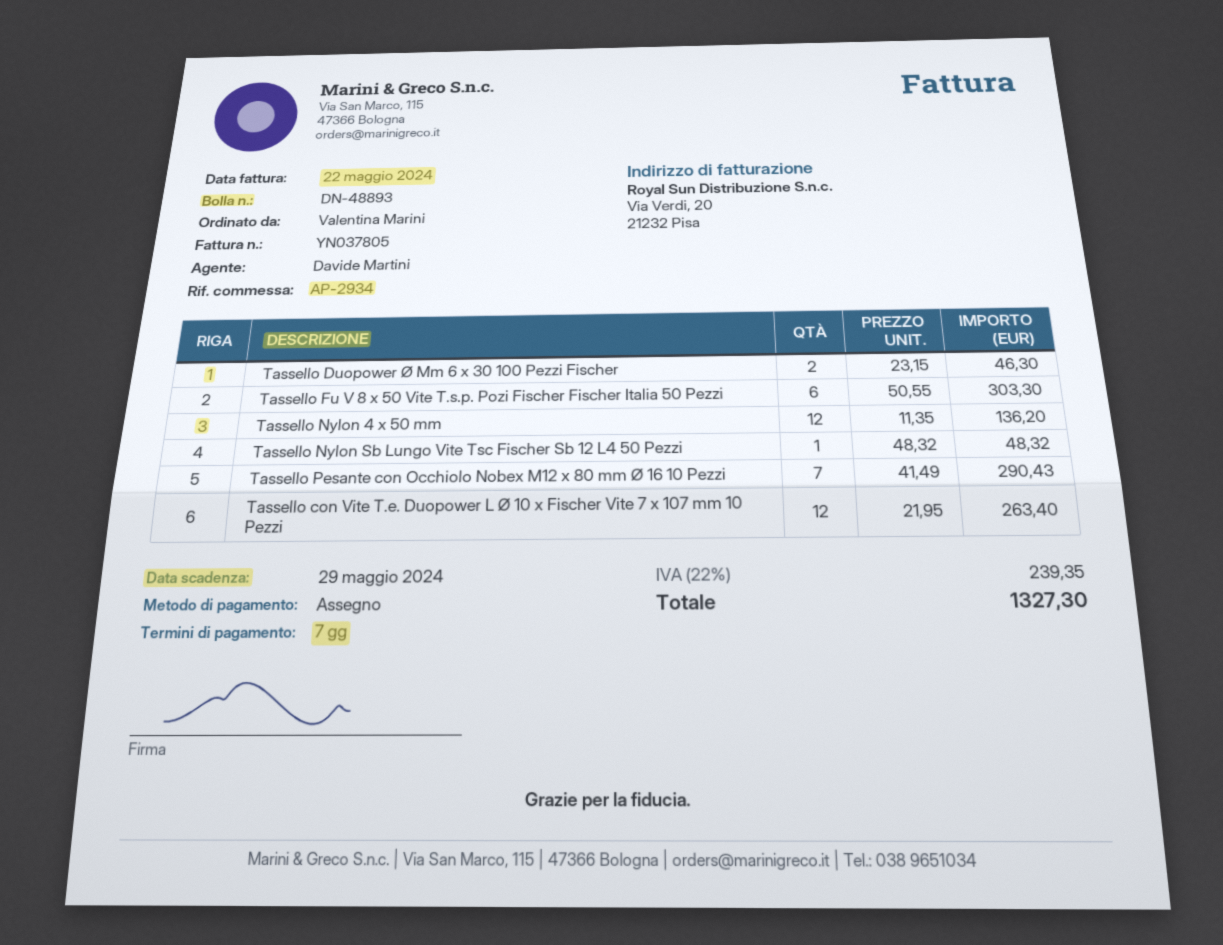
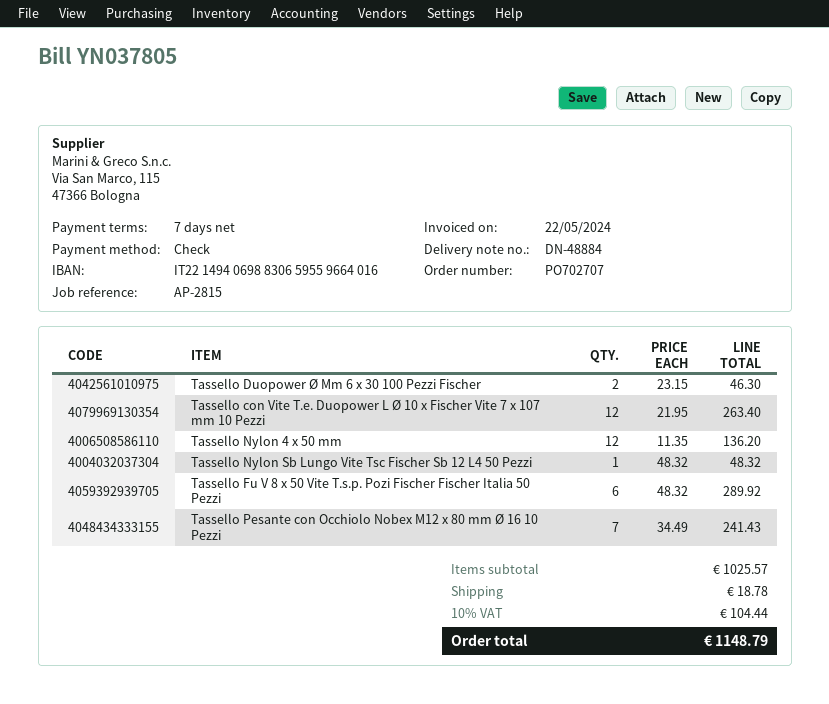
delivery note number: DN-48893 -> DN-48884
reference: AP-2934 -> AP-2815
Tassello Fu V 8 x 50 Vite T.s.p. Pozi Fischer Fischer Italia 50 Pezzi: 6 x 50.55 = 303.30 -> 6 x 48.32 = 289.92
Tassello Pesante con Occhiolo Nobex M12 x 80 mm Ø 16 10 Pezzi: 7 x 41.49 = 290.43 -> 7 x 34.49 = 241.43
shipping: none -> 18.78
tax: 22% = 239.35 -> 10% = 104.44
total: 1327.30 -> 1148.79

